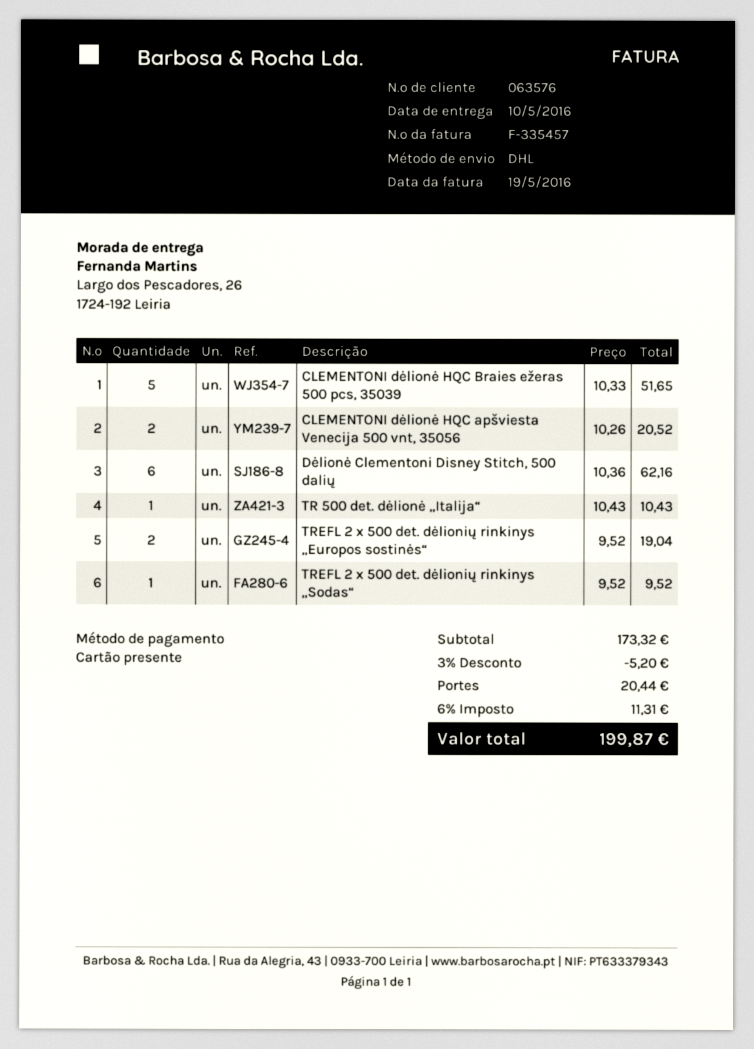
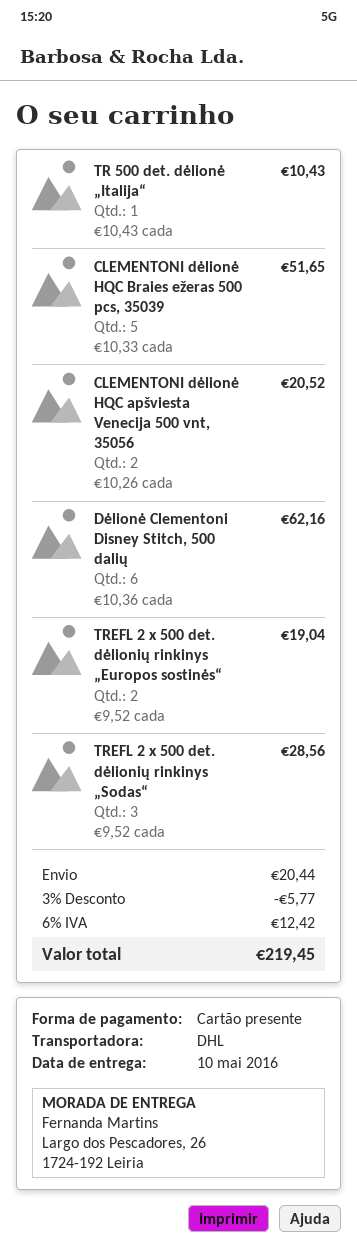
TREFL 2 x 500 det. dėlionių rinkinys „Sodas“: 1 x 9.52 = 9.52 -> 3 x 9.52 = 28.56
discount: 3% = 5.20 -> 3% = 5.77
tax: 6% = 11.31 -> 6% = 12.42
total: 199.87 -> 219.45

